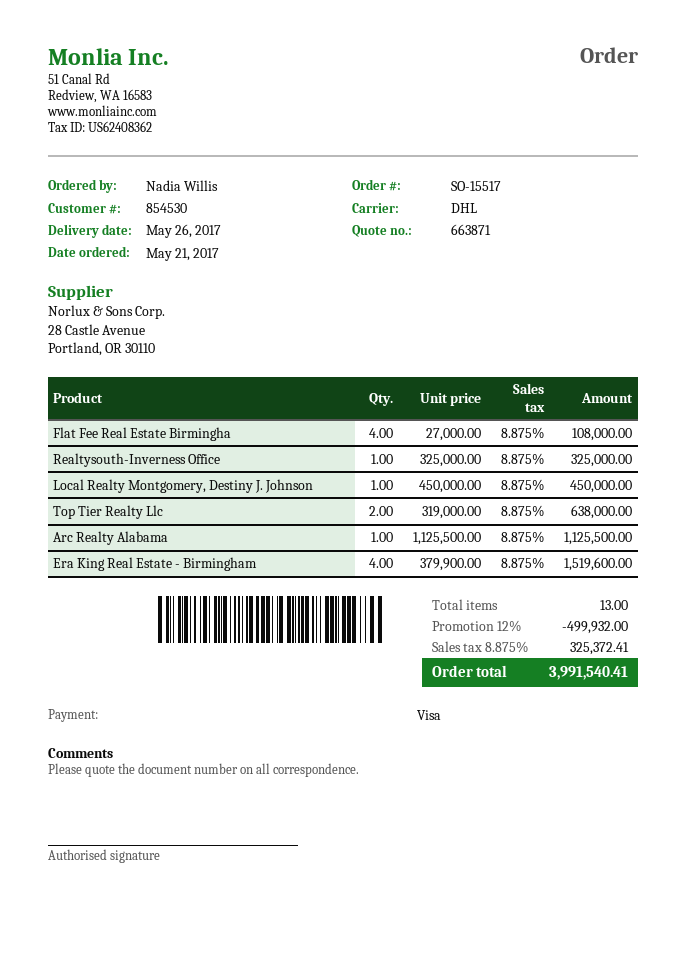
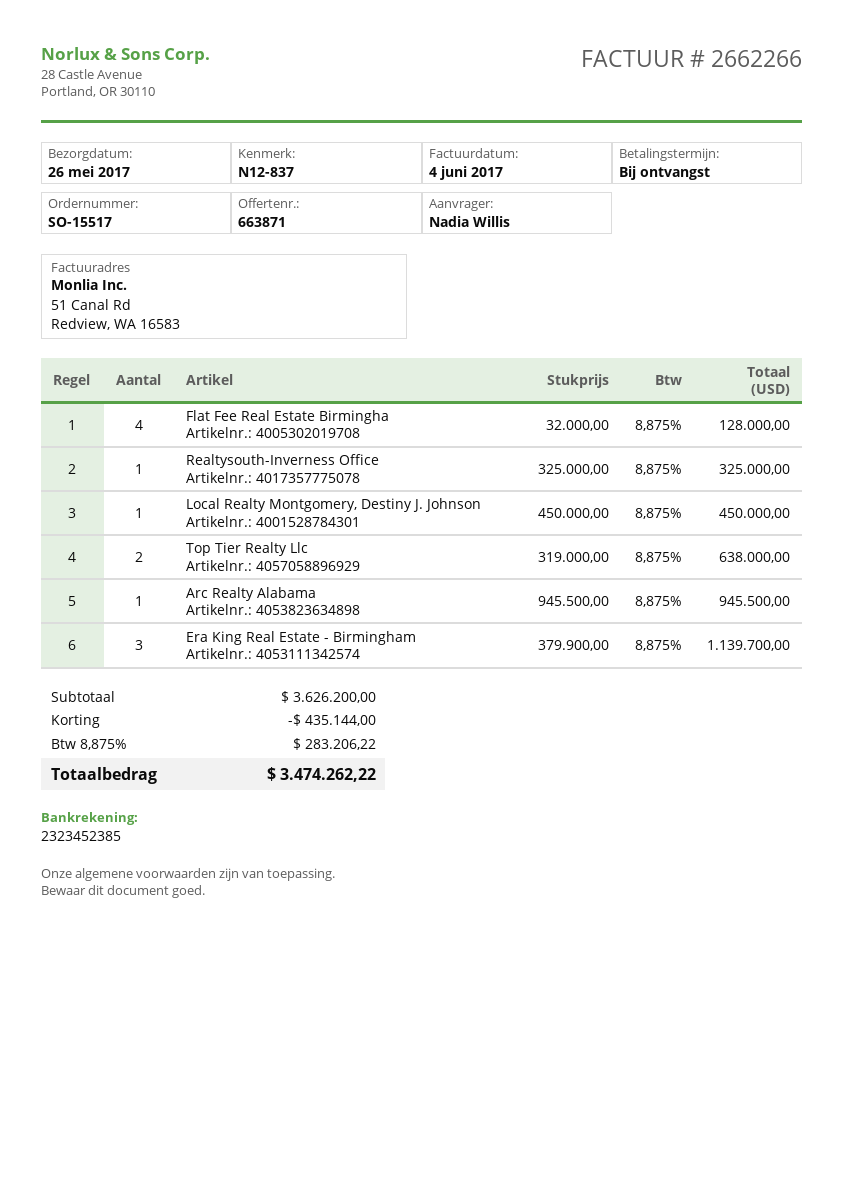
Flat Fee Real Estate Birmingha: 4 x 27000.00 = 108000.00 -> 4 x 32000.00 = 128000.00
Arc Realty Alabama: 1 x 1125500.00 = 1125500.00 -> 1 x 945500.00 = 945500.00
Era King Real Estate - Birmingham: 4 x 379900.00 = 1519600.00 -> 3 x 379900.00 = 1139700.00
discount: 499932.00 -> 435144.00
tax: 8.875% = 325372.41 -> 8.875% = 283206.22
total: 3991540.41 -> 3474262.22

